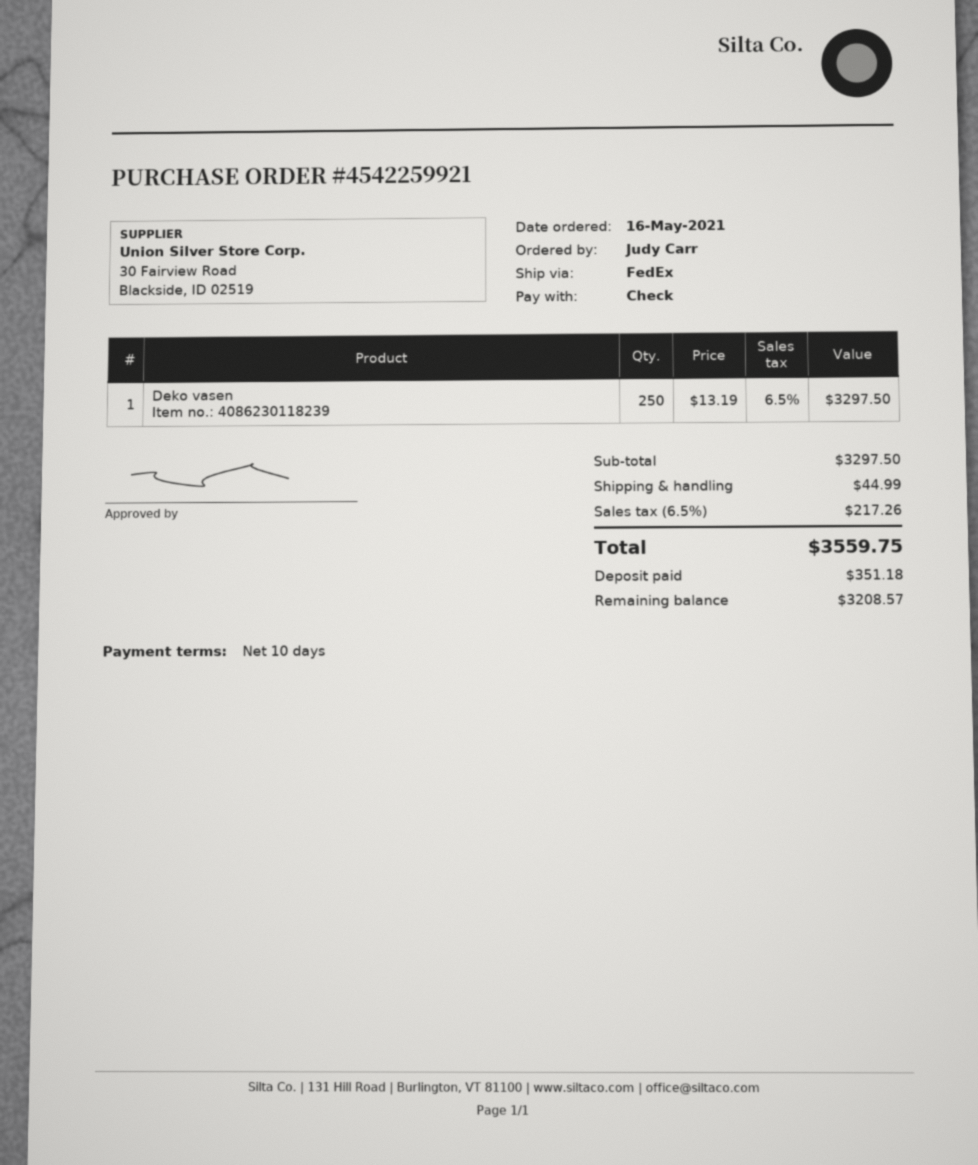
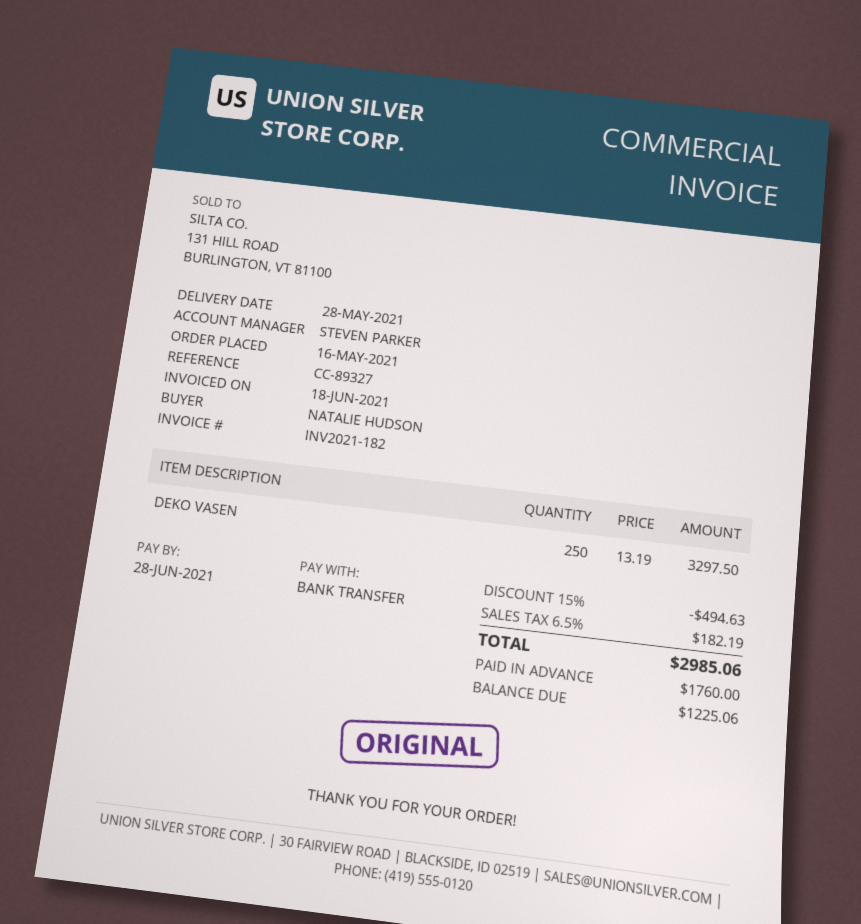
ordered by: Judy Carr -> NATALIE HUDSON
payment method: cheque -> bank transfer
discount: none -> 15% = 494.63
shipping: 44.99 -> none
tax: 6.5% = 217.26 -> 6.5% = 182.19
total: 3559.75 -> 2985.06
deposit: 351.18 -> 1760.00
balance: 3208.57 -> 1225.06

